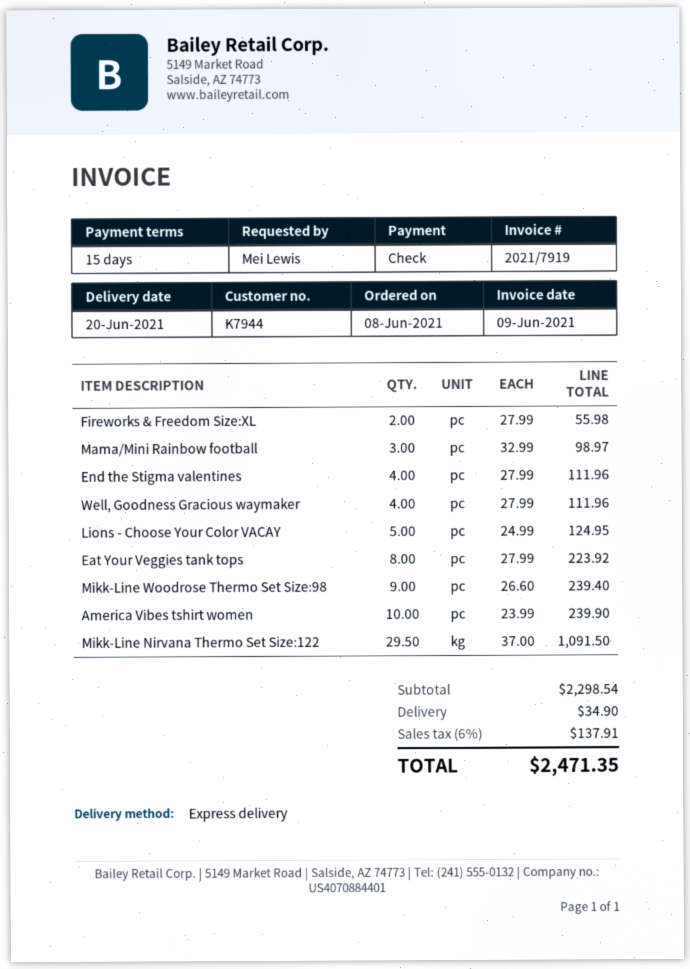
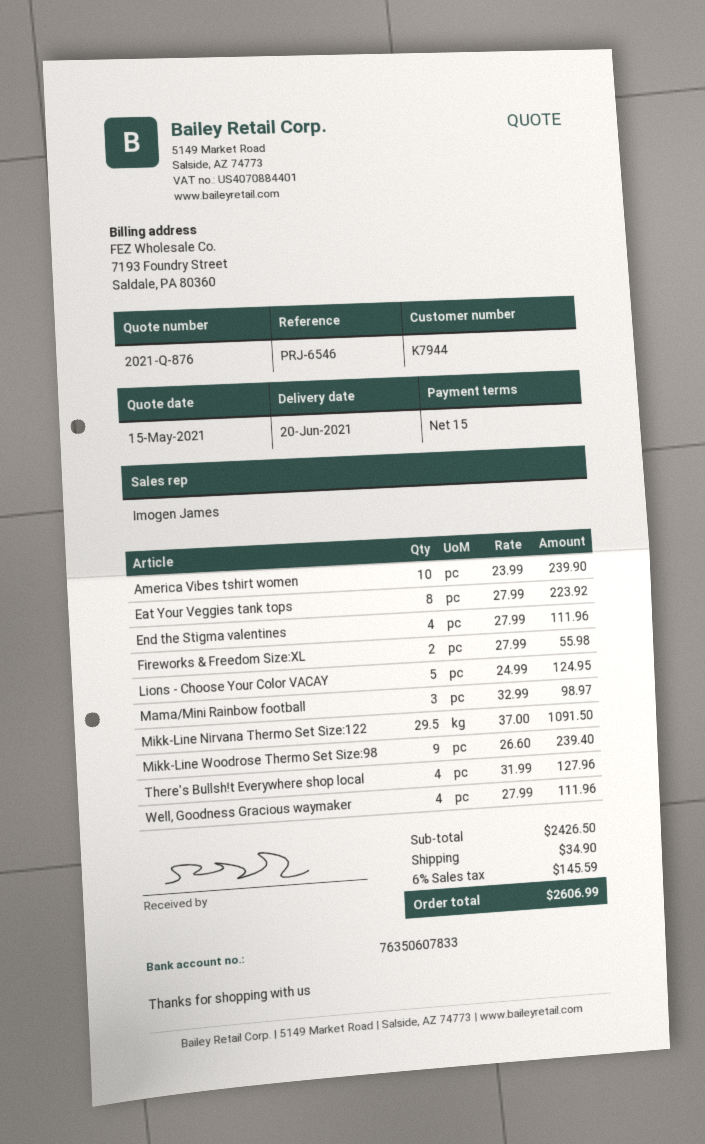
There's Bullsh!t Everywhere shop local: none -> 4 x 31.99 = 127.96
subtotal: 2298.54 -> 2426.50
tax: 6% = 137.91 -> 6% = 145.59
total: 2471.35 -> 2606.99

